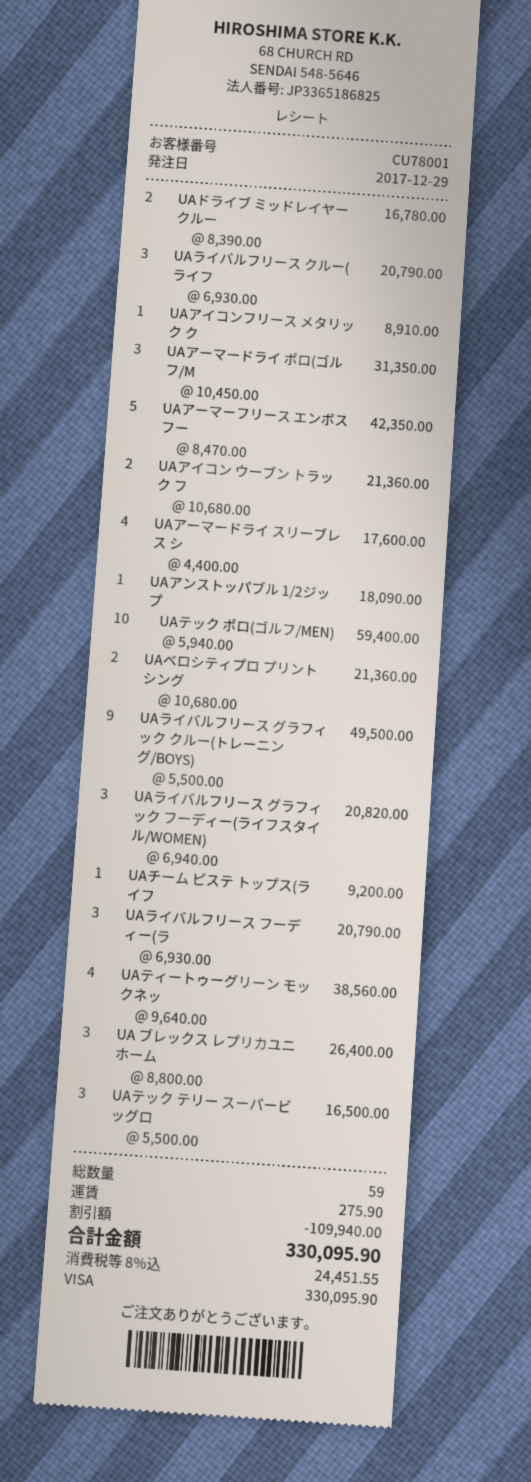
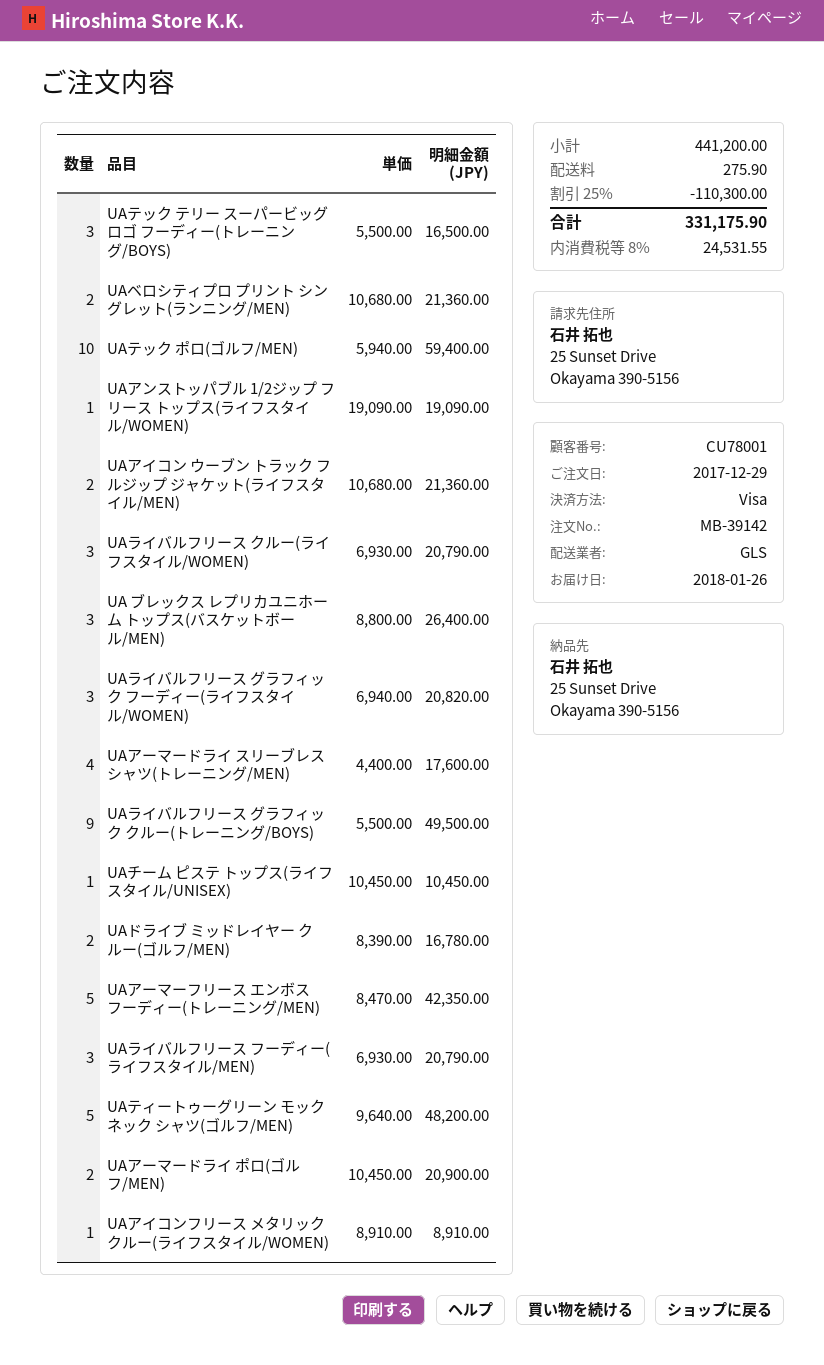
UAアーマードライ ポロ(ゴルフ/M: 3 x 10450.00 = 31350.00 -> 2 x 10450.00 = 20900.00
UAアンストッパブル 1/2ジップ: 1 x 18090.00 = 18090.00 -> 1 x 19090.00 = 19090.00
UAチーム ピステ トップス(ライフ: 1 x 9200.00 = 9200.00 -> 1 x 10450.00 = 10450.00
UAティートゥーグリーン モックネッ: 4 x 9640.00 = 38560.00 -> 5 x 9640.00 = 48200.00
discount: 109940.00 -> 110300.00
tax: 8% = 24451.55 -> 8% = 24531.55
total: 330095.90 -> 331175.90

